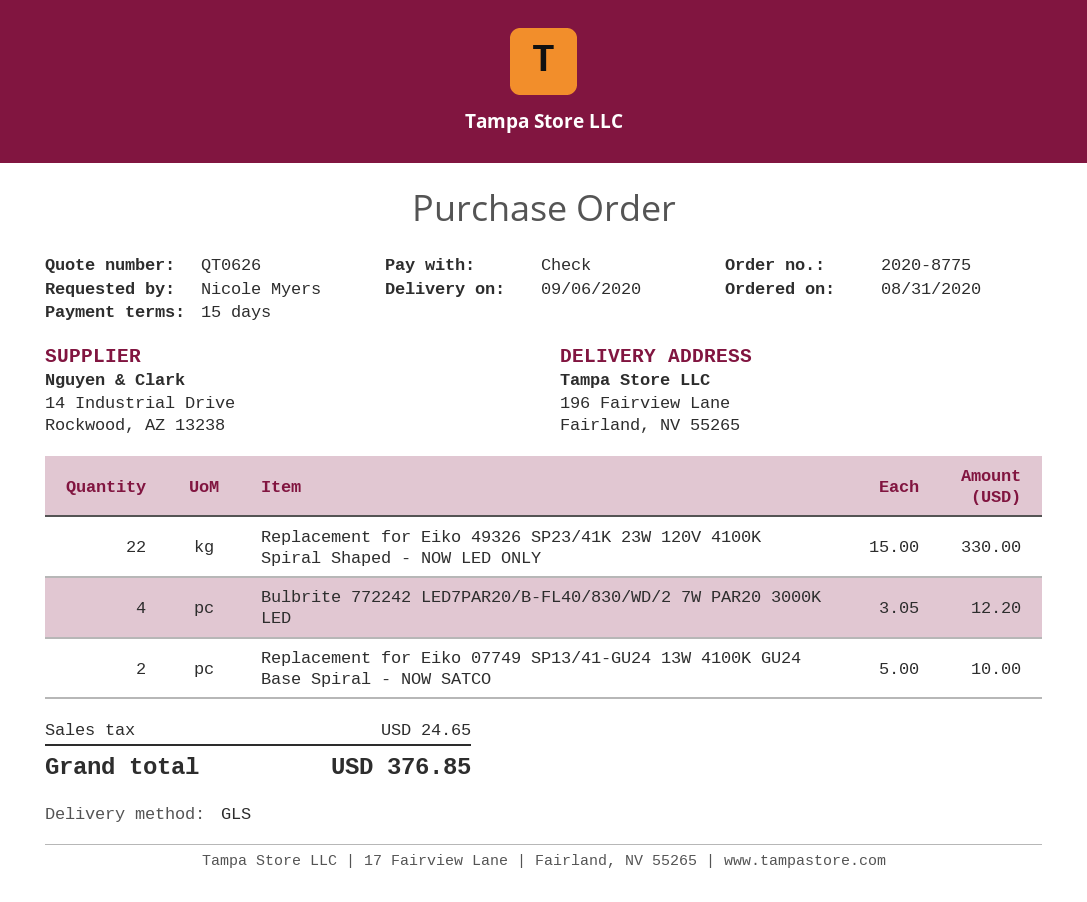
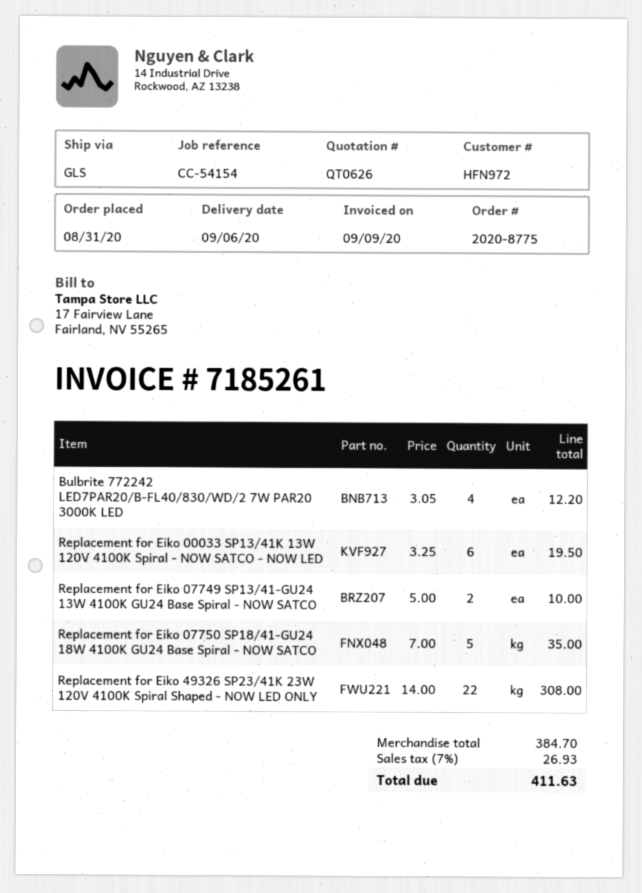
Replacement for Eiko 49326 SP23/41K 23W 120V 4100K Spiral Shaped - NOW LED ONLY: 22 x 15.00 = 330.00 -> 22 x 14.00 = 308.00
Replacement for Eiko 00033 SP13/41K 13W 120V 4100K Spiral - NOW SATCO - NOW LED: none -> 6 x 3.25 = 19.50
Replacement for Eiko 07750 SP18/41-GU24 18W 4100K GU24 Base Spiral - NOW SATCO: none -> 5 x 7.00 = 35.00
tax: 24.65 -> 26.93
total: 376.85 -> 411.63

